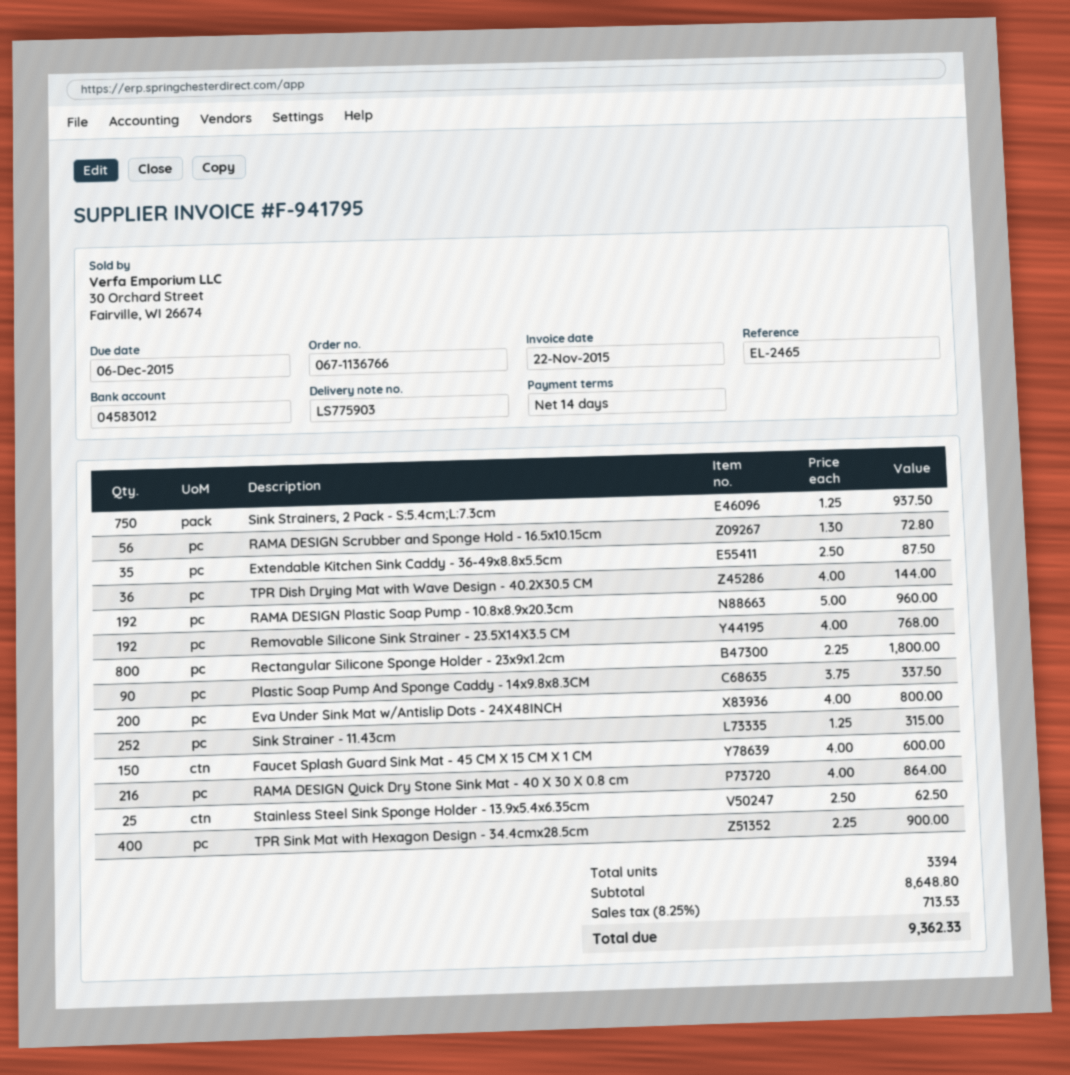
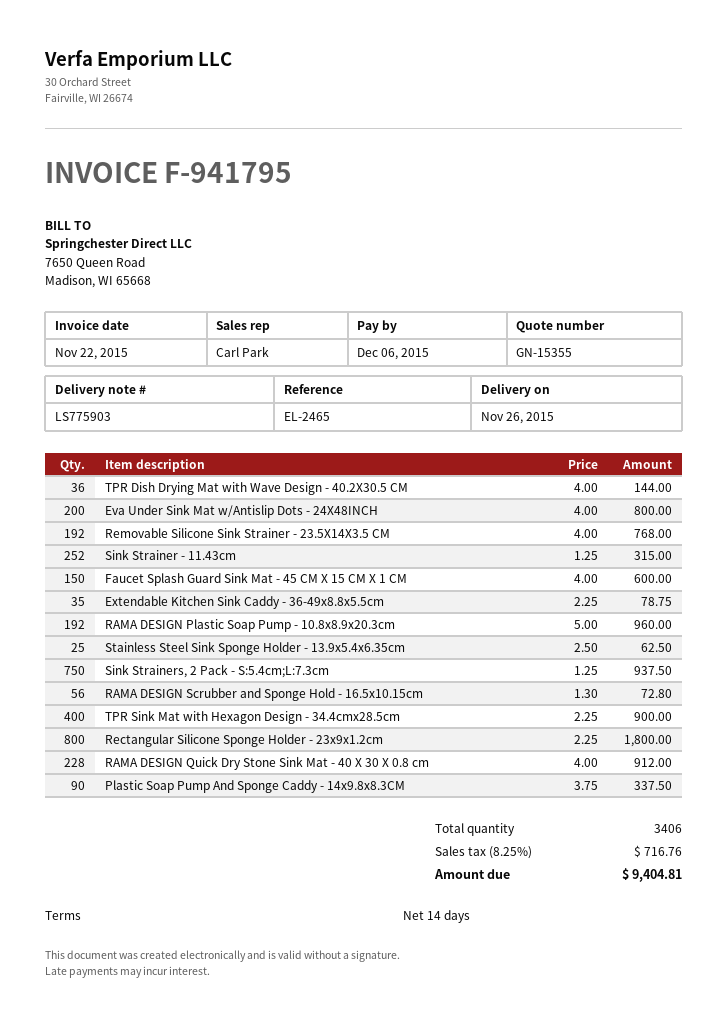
Extendable Kitchen Sink Caddy - 36-49x8.8x5.5cm: 35 x 2.50 = 87.50 -> 35 x 2.25 = 78.75
RAMA DESIGN Quick Dry Stone Sink Mat - 40 X 30 X 0.8 cm: 216 x 4.00 = 864.00 -> 228 x 4.00 = 912.00
total quantity: 3394 -> 3406
tax: 8.25% = 713.53 -> 8.25% = 716.76
total: 9362.33 -> 9404.81

